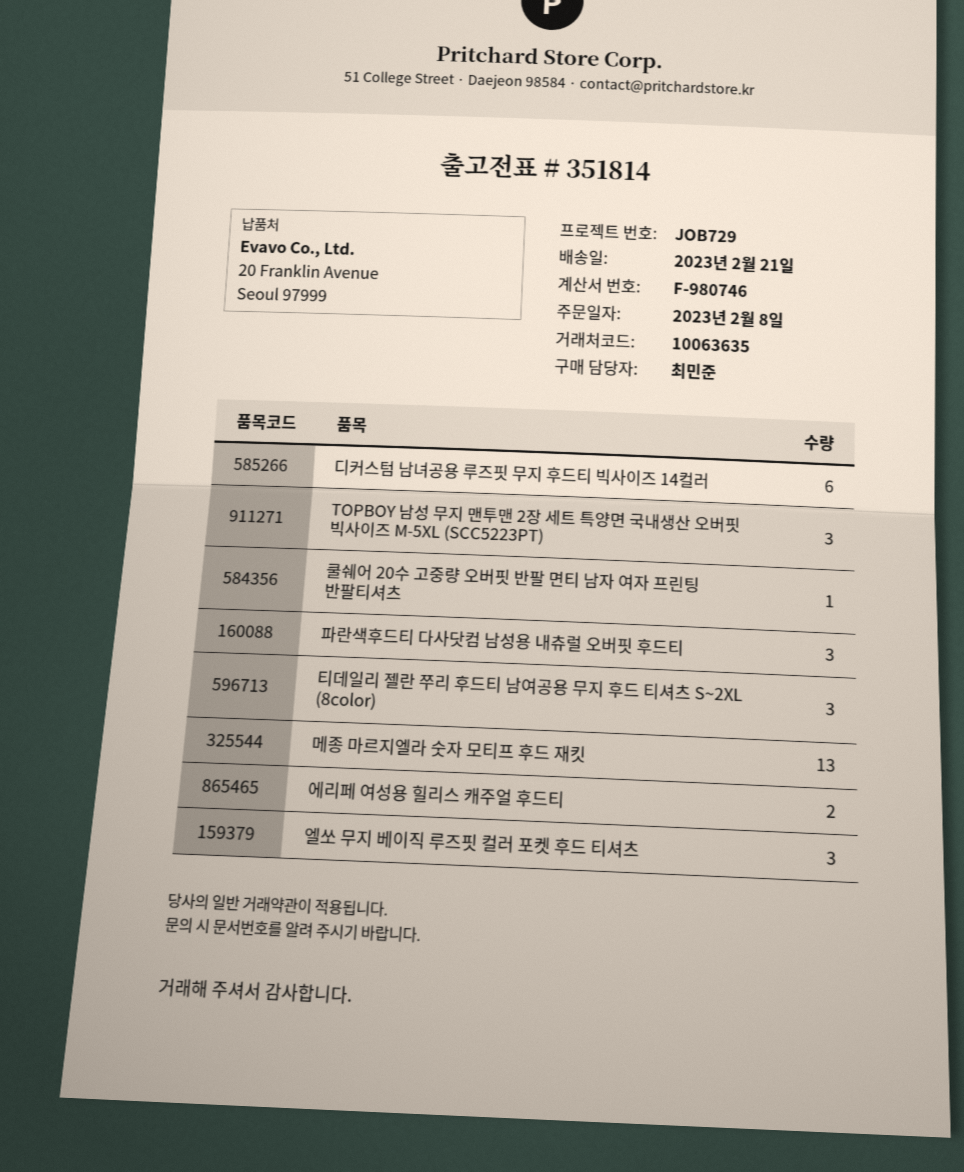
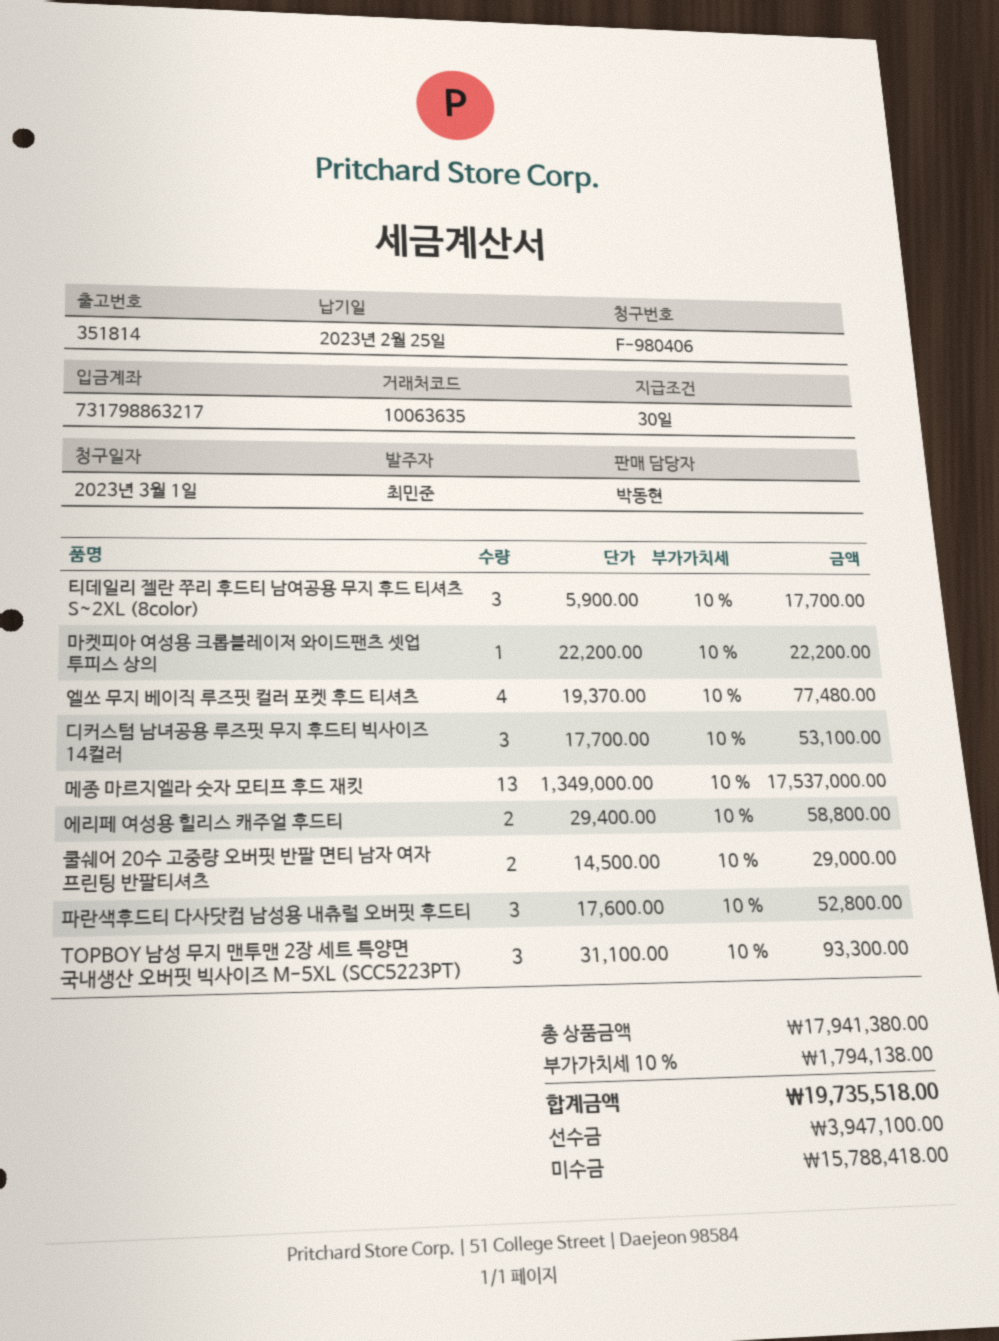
delivery date: 2023-02-21 -> 2023-02-25
invoice number: F-980746 -> F-980406
디커스텀 남녀공용 루즈핏 무지 후드티 빅사이즈 14컬러: 6 -> 3
쿨쉐어 20수 고중량 오버핏 반팔 면티 남자 여자 프린팅 반팔티셔츠: 1 -> 2
엘쏘 무지 베이직 루즈핏 컬러 포켓 후드 티셔츠: 3 -> 4
마켓피아 여성용 크롭블레이저 와이드팬츠 셋업 투피스 상의: none -> 1

